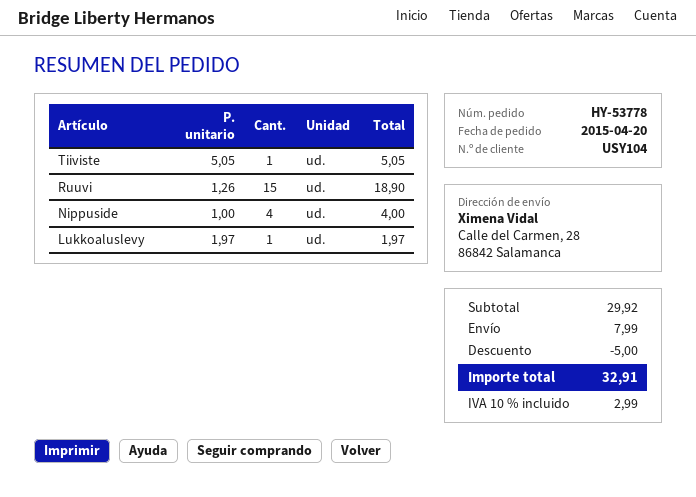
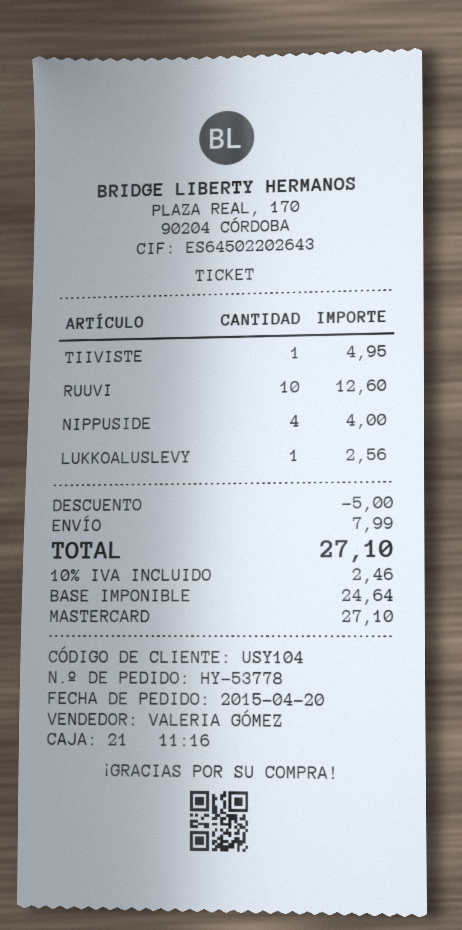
Tiiviste: 1 for 5.05 -> 1 for 4.95
Ruuvi: 15 for 18.90 -> 10 for 12.60
Lukkoaluslevy: 1 for 1.97 -> 1 for 2.56
tax: 10% = 2.99 -> 10% = 2.46
total: 32.91 -> 27.10

